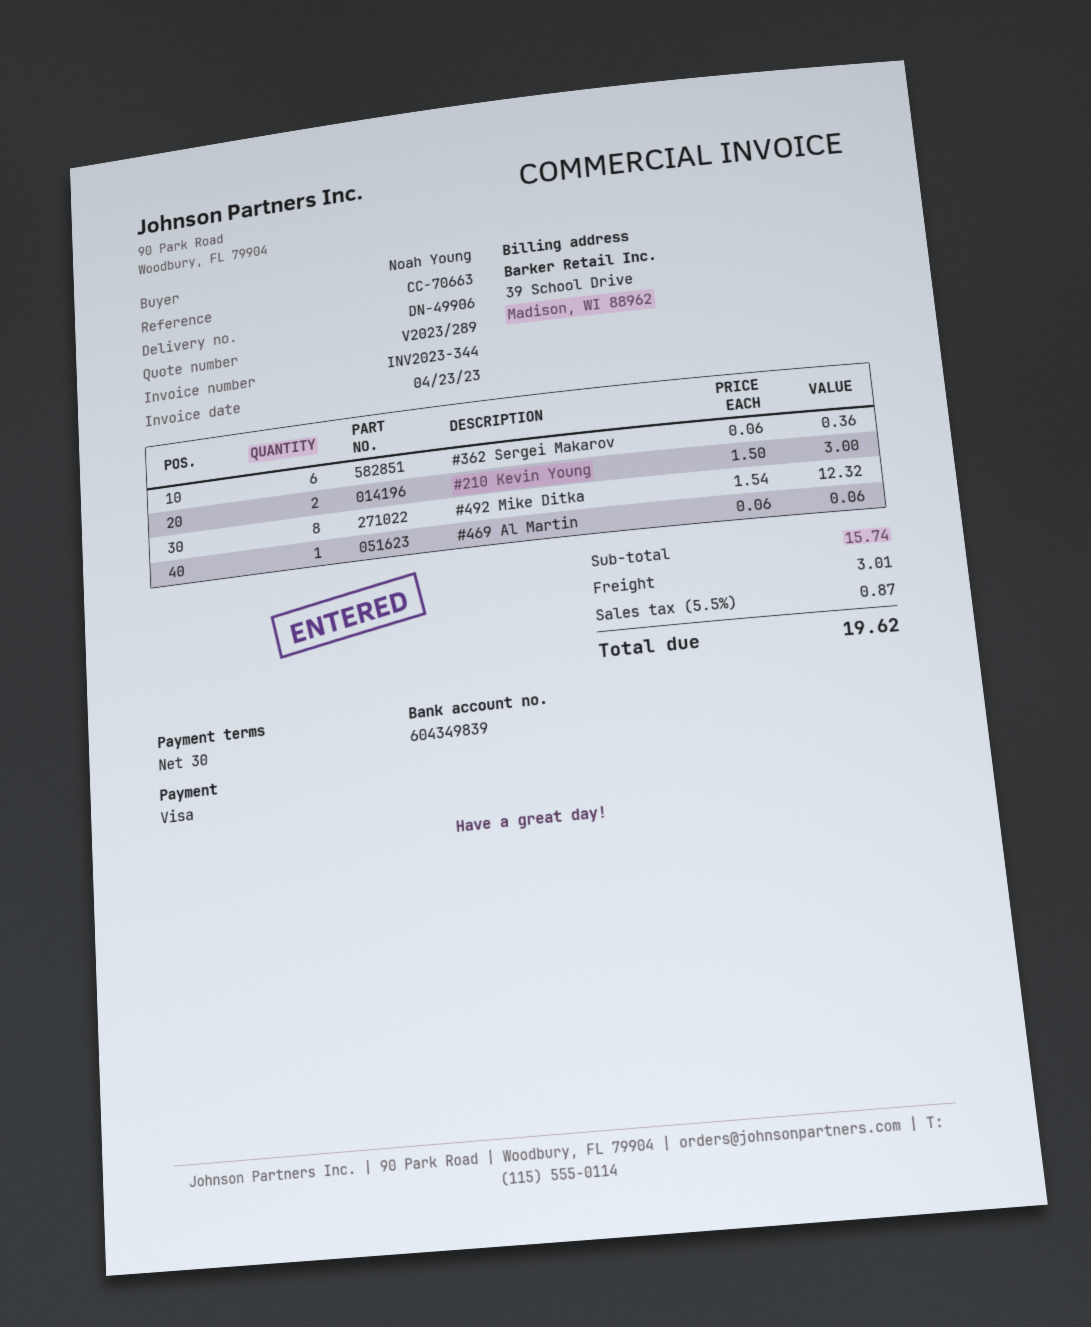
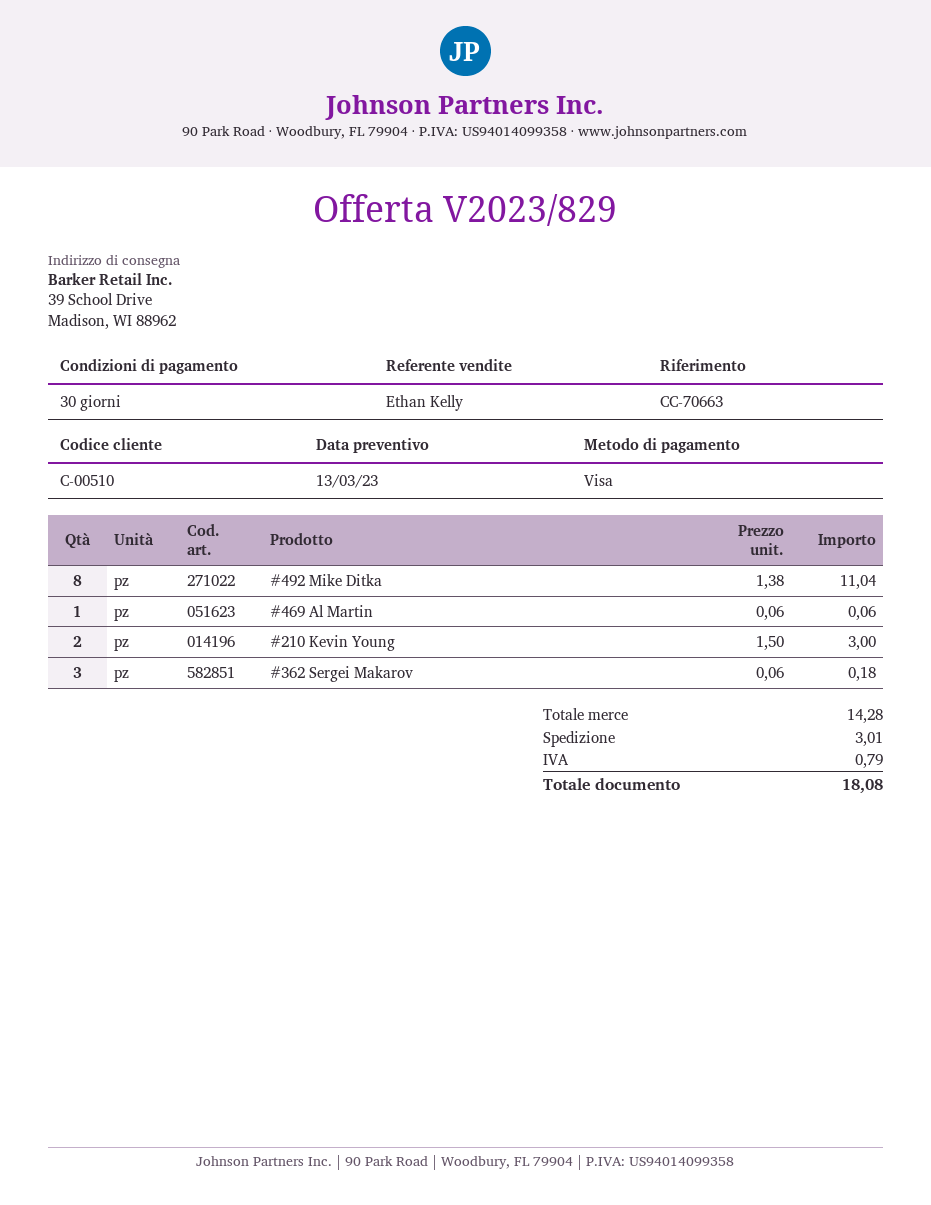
quote number: V2023/289 -> V2023/829
#362 Sergei Makarov: 6 x 0.06 = 0.36 -> 3 x 0.06 = 0.18
#492 Mike Ditka: 8 x 1.54 = 12.32 -> 8 x 1.38 = 11.04
subtotal: 15.74 -> 14.28
tax: 0.87 -> 0.79
total: 19.62 -> 18.08

